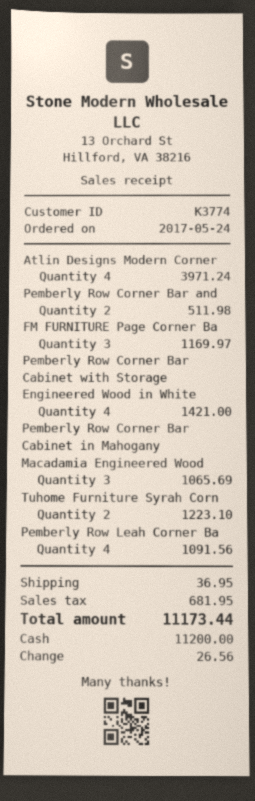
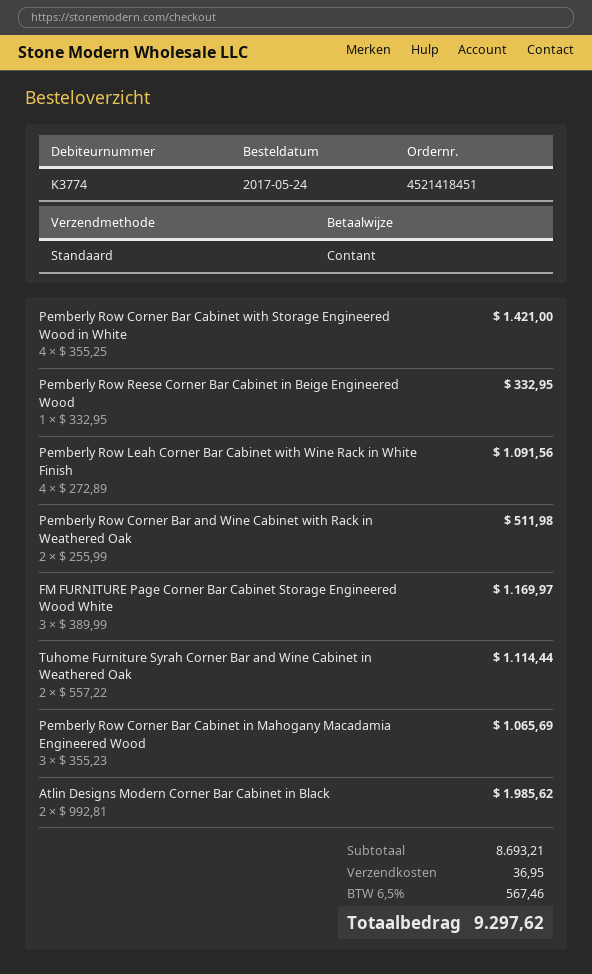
Atlin Designs Modern Corner: 4 for 3971.24 -> 2 for 1985.62
Tuhome Furniture Syrah Corn: 2 for 1223.10 -> 2 for 1114.44
Pemberly Row Reese Corner Bar Cabinet in Beige Engineered Wood: none -> 1 for 332.95
tax: 681.95 -> 567.46
total: 11173.44 -> 9297.62

